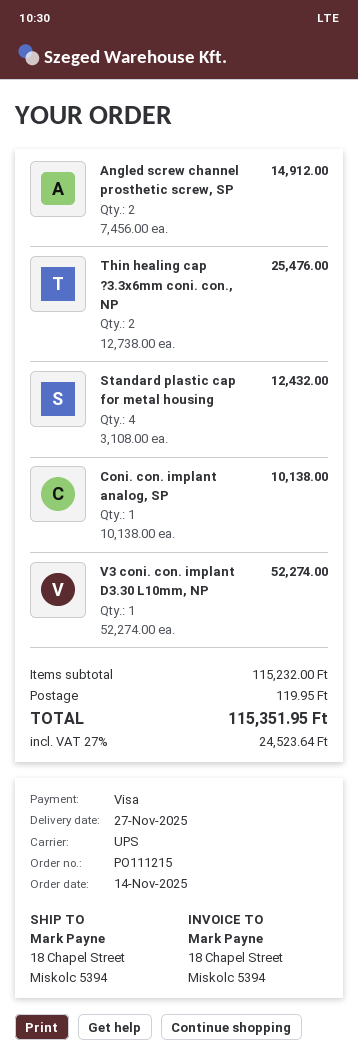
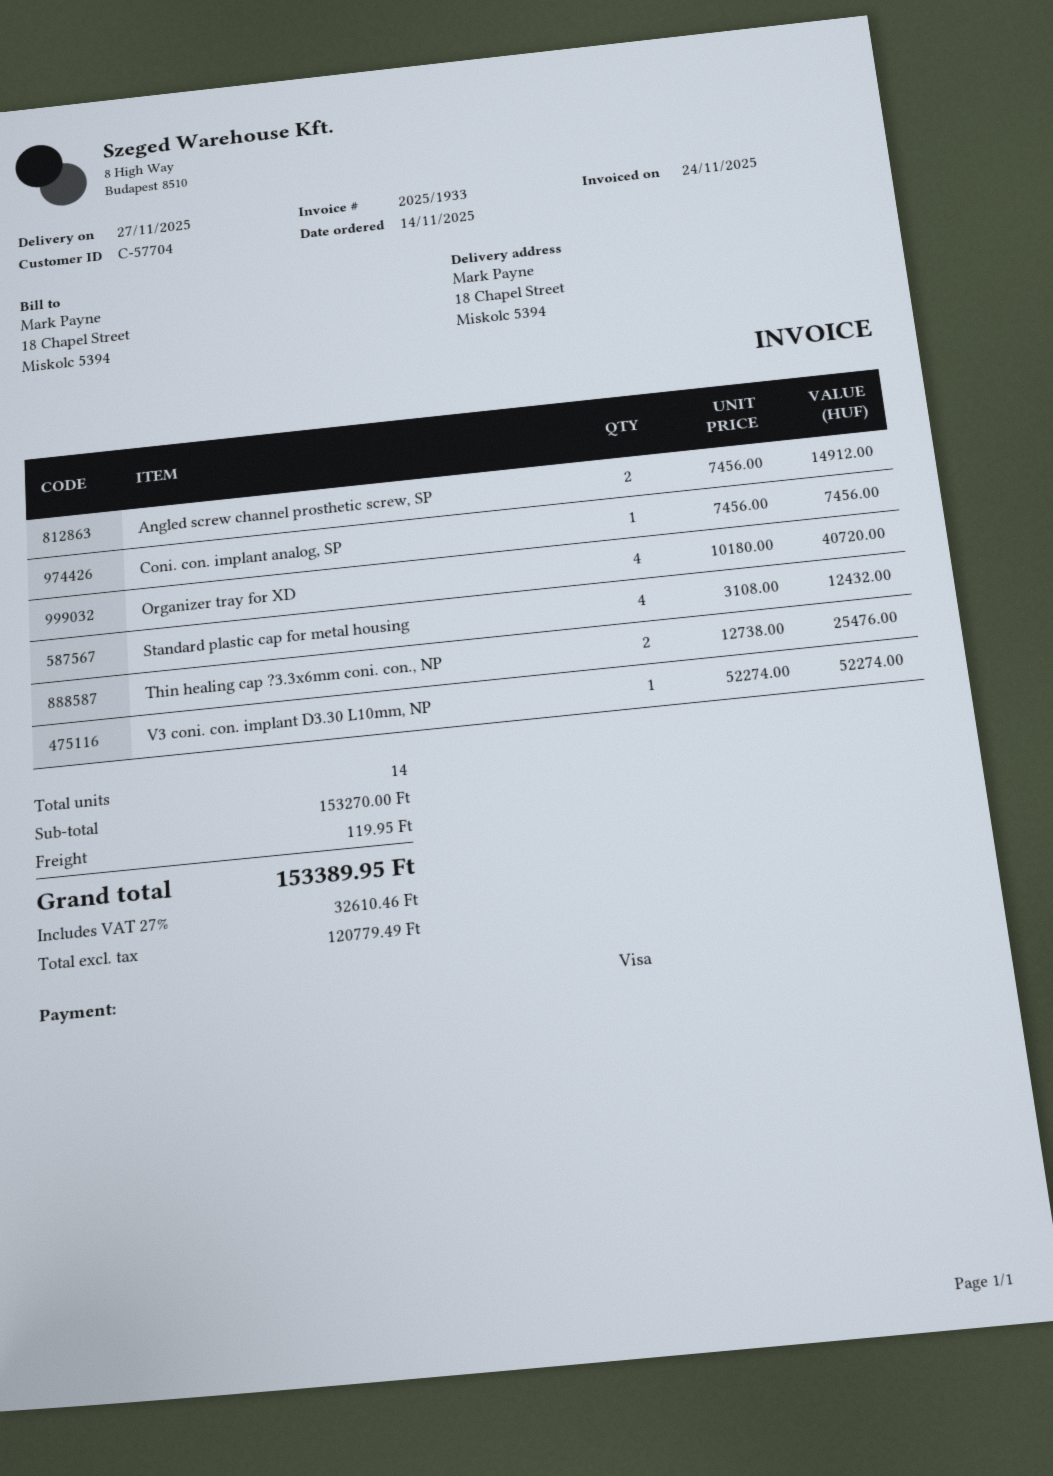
Coni. con. implant analog, SP: 1 x 10138.00 = 10138.00 -> 1 x 7456.00 = 7456.00
Organizer tray for XD: none -> 4 x 10180.00 = 40720.00
subtotal: 115232.00 -> 153270.00
tax: 27% = 24523.64 -> 27% = 32610.46
total: 115351.95 -> 153389.95

